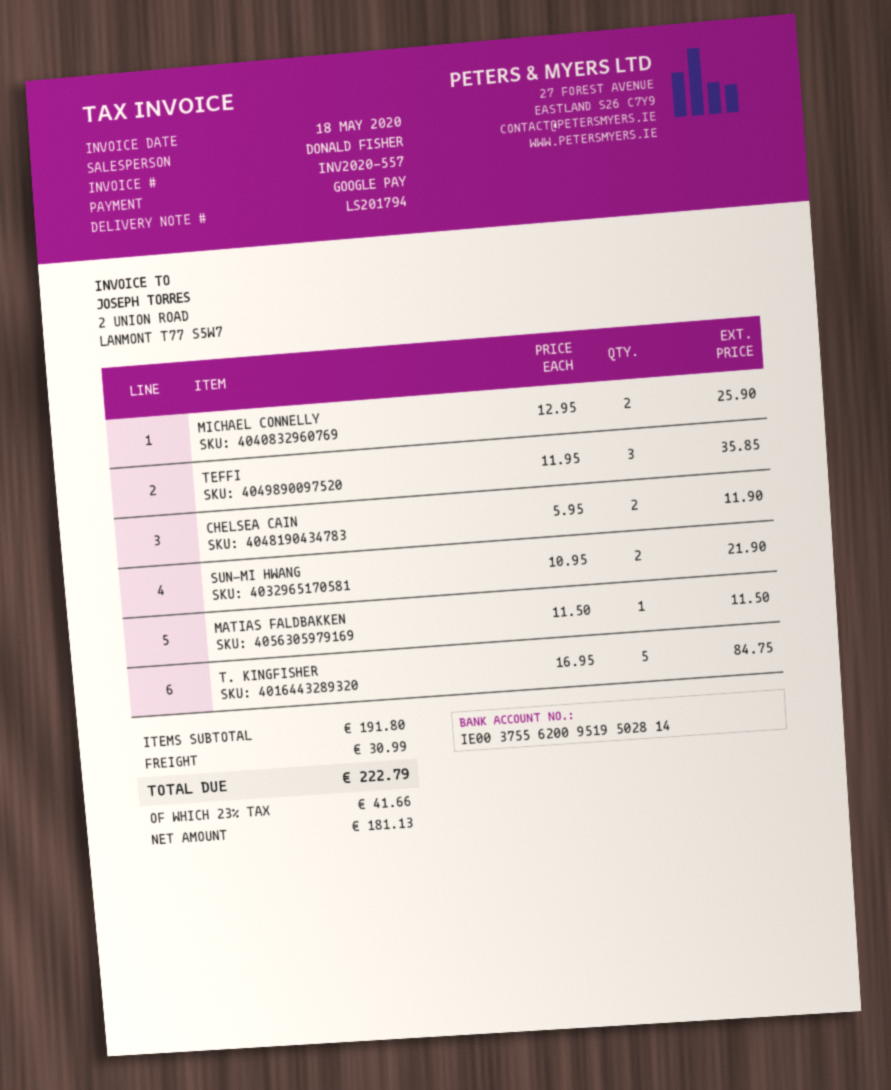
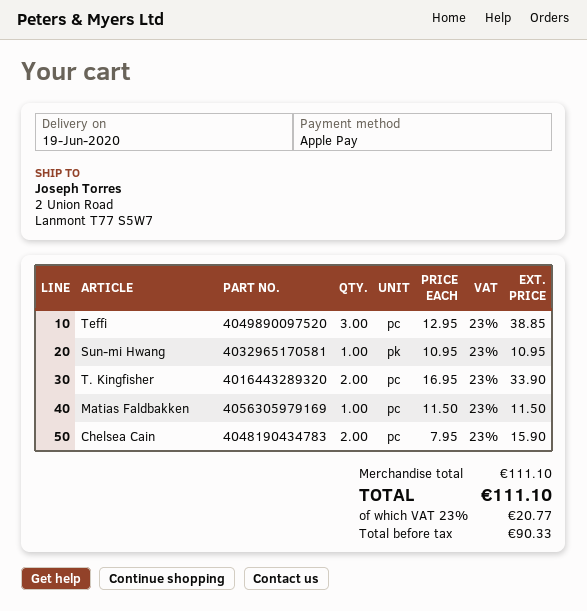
payment method: Google Pay -> Apple Pay
MICHAEL CONNELLY: 2 x 12.95 = 25.90 -> none
TEFFI: 3 x 11.95 = 35.85 -> 3 x 12.95 = 38.85
CHELSEA CAIN: 2 x 5.95 = 11.90 -> 2 x 7.95 = 15.90
SUN-MI HWANG: 2 x 10.95 = 21.90 -> 1 x 10.95 = 10.95
T. KINGFISHER: 5 x 16.95 = 84.75 -> 2 x 16.95 = 33.90
subtotal: 191.80 -> 111.10
shipping: 30.99 -> none
net: 181.13 -> 90.33
tax: 23% = 41.66 -> 23% = 20.77
total: 222.79 -> 111.10

